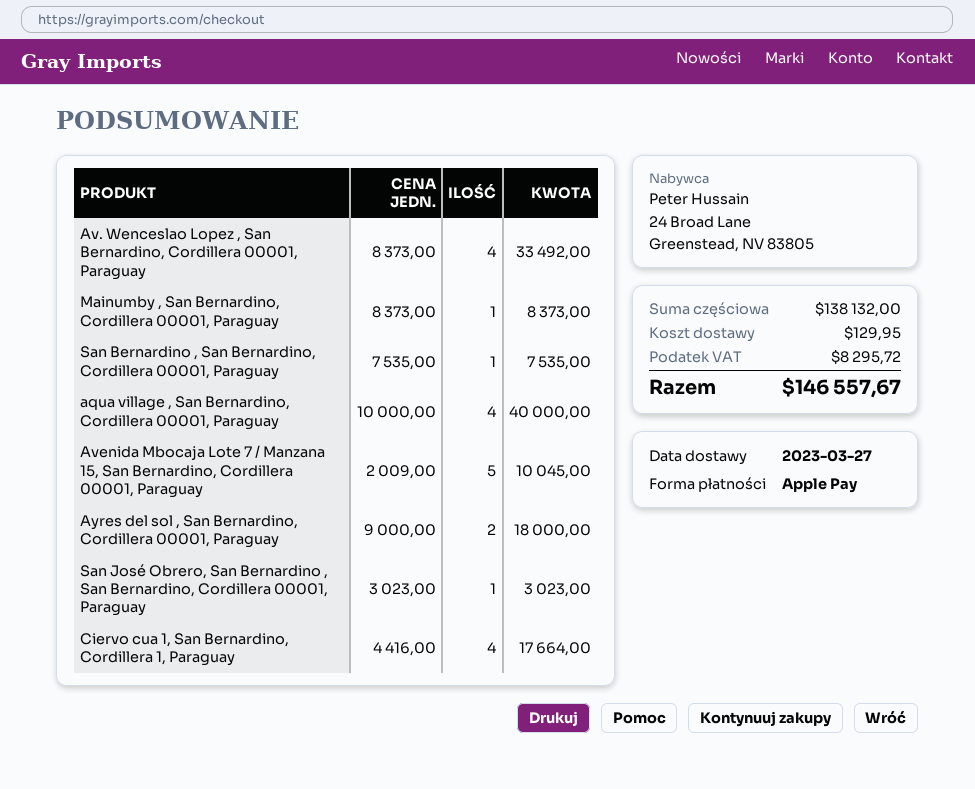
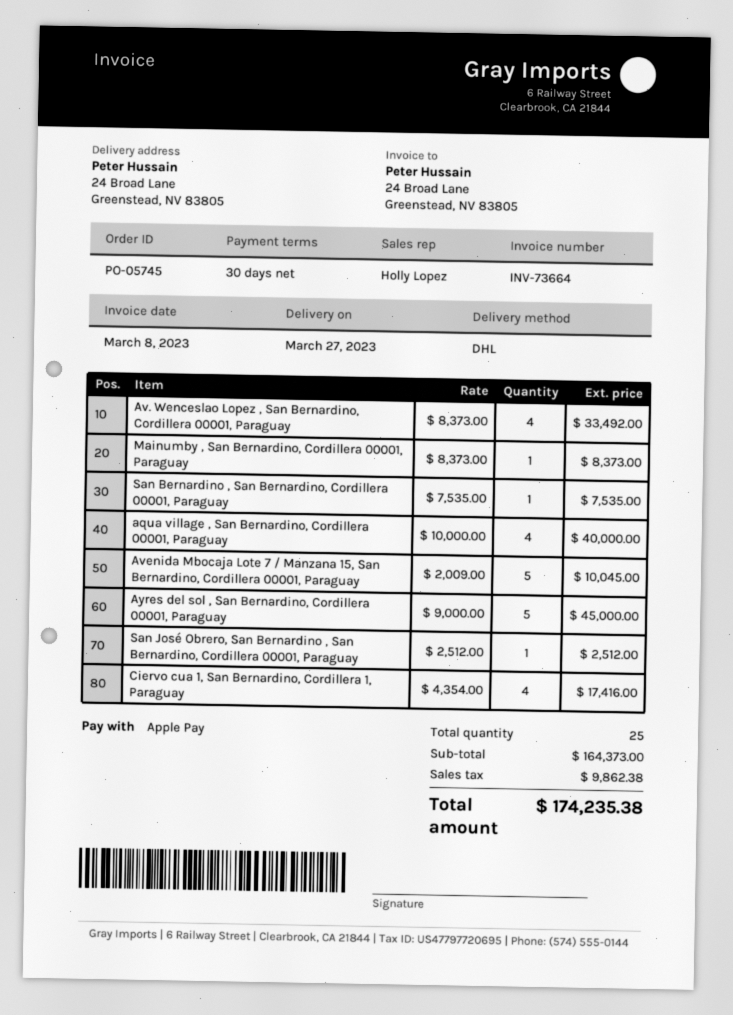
Ayres del sol , San Bernardino, Cordillera 00001, Paraguay: 2 x 9000.00 = 18000.00 -> 5 x 9000.00 = 45000.00
San José Obrero, San Bernardino , San Bernardino, Cordillera 00001, Paraguay: 1 x 3023.00 = 3023.00 -> 1 x 2512.00 = 2512.00
Ciervo cua 1, San Bernardino, Cordillera 1, Paraguay: 4 x 4416.00 = 17664.00 -> 4 x 4354.00 = 17416.00
subtotal: 138132.00 -> 164373.00
shipping: 129.95 -> none
tax: 8295.72 -> 9862.38
total: 146557.67 -> 174235.38

